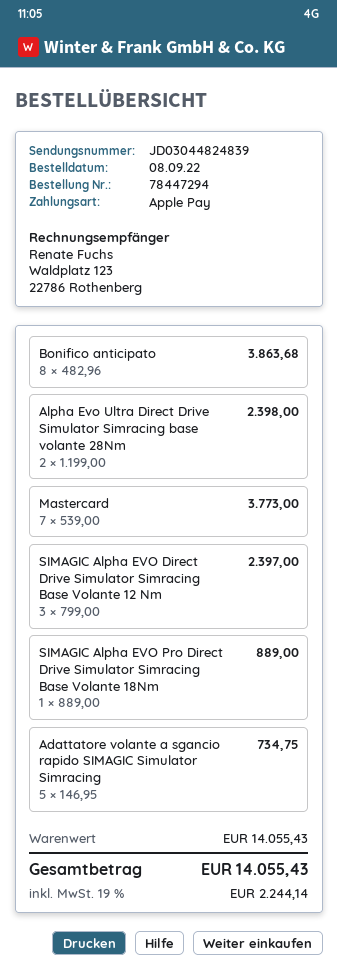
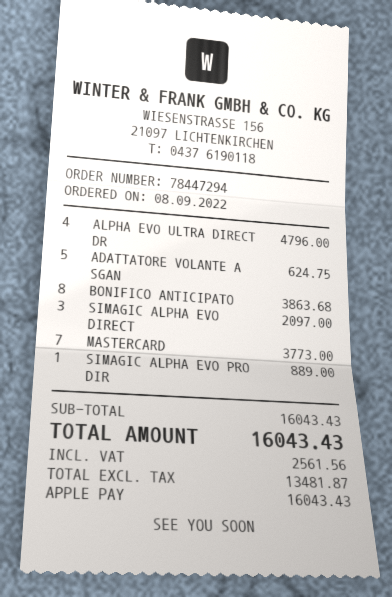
Alpha Evo Ultra Direct Drive Simulator Simracing base volante 28Nm: 2 for 2398.00 -> 4 for 4796.00
SIMAGIC Alpha EVO Direct Drive Simulator Simracing Base Volante 12 Nm: 3 for 2397.00 -> 3 for 2097.00
Adattatore volante a sgancio rapido SIMAGIC Simulator Simracing: 5 for 734.75 -> 5 for 624.75
subtotal: 14055.43 -> 16043.43
tax: 2244.14 -> 2561.56
total: 14055.43 -> 16043.43

